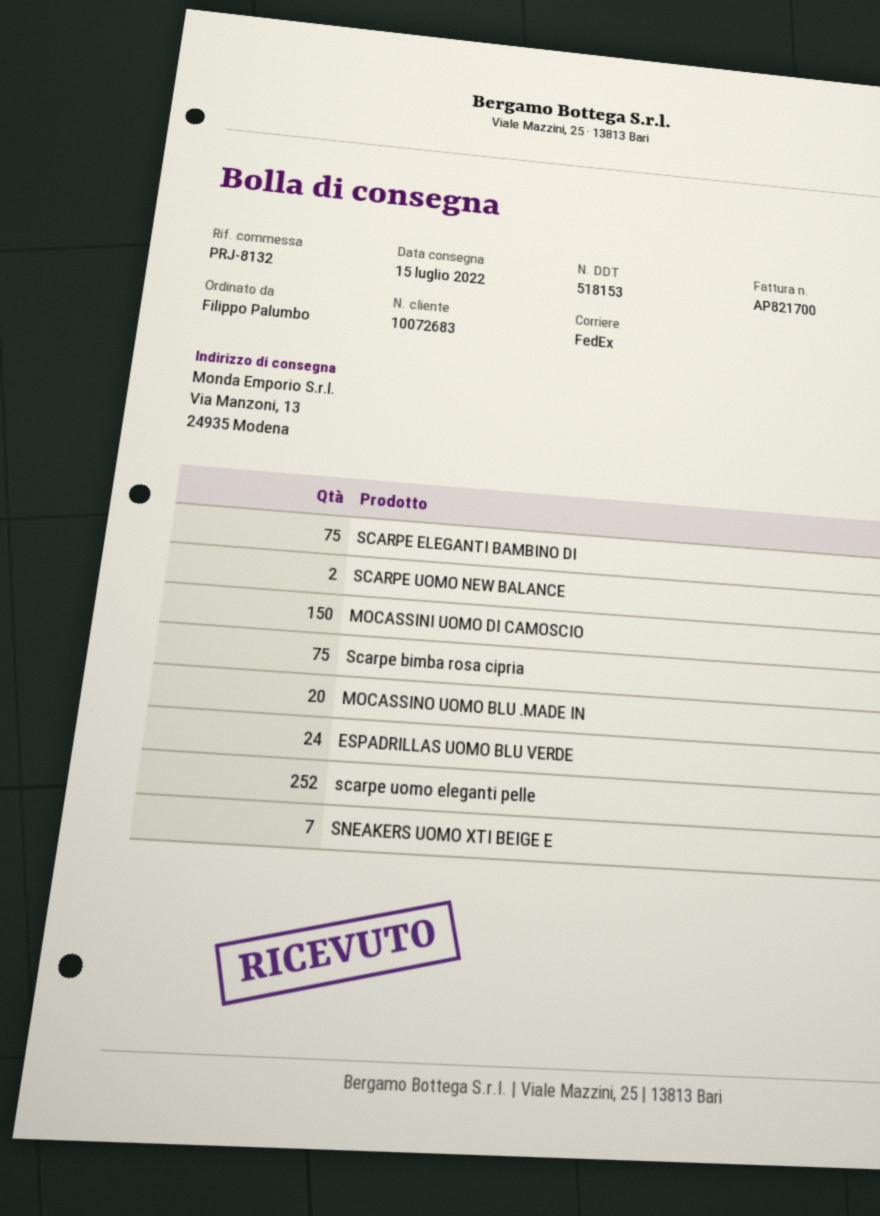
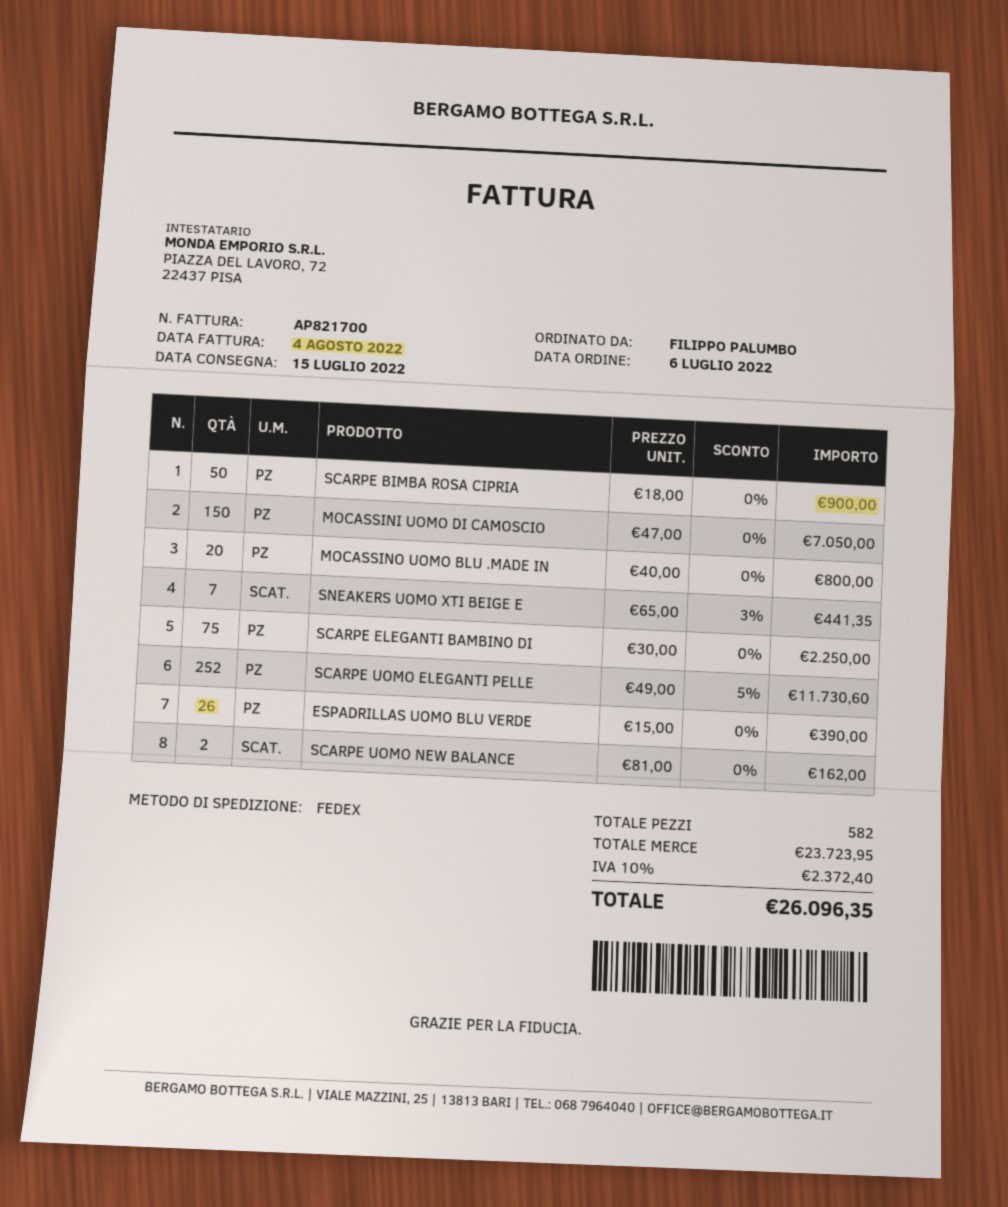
Scarpe bimba rosa cipria: 75 -> 50
ESPADRILLAS UOMO BLU VERDE: 24 -> 26

